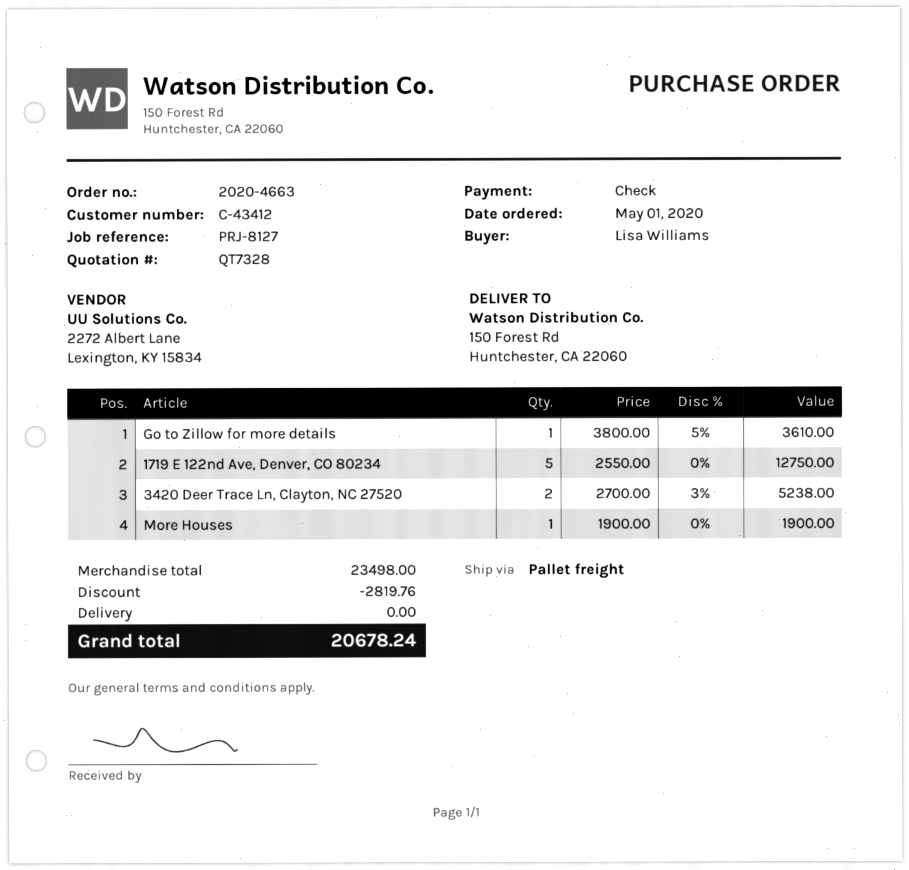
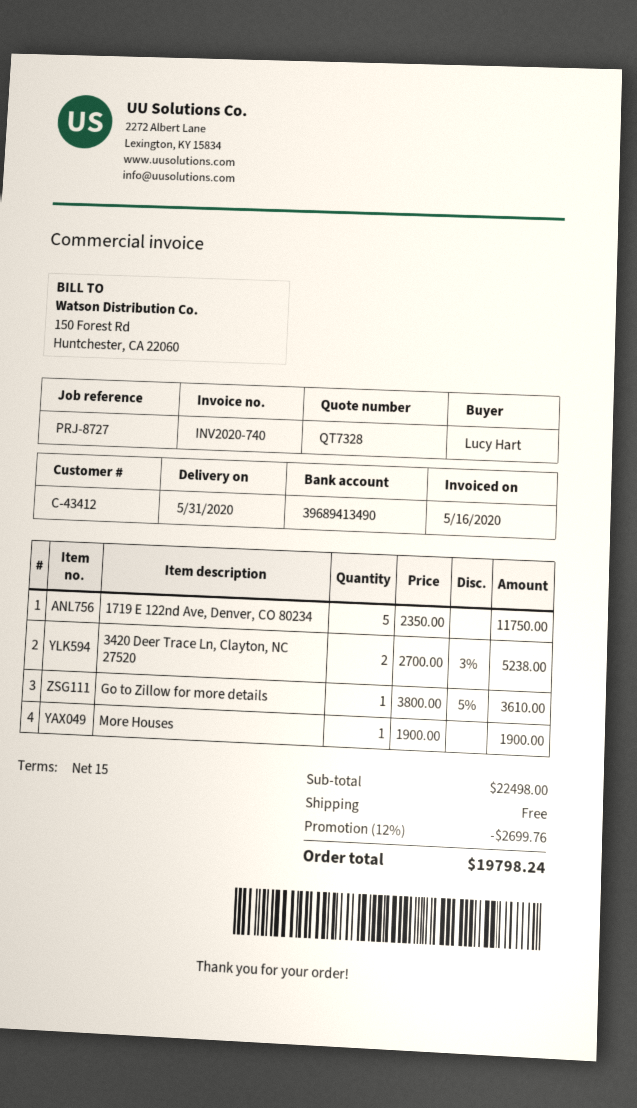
reference: PRJ-8127 -> PRJ-8727
ordered by: Lisa Williams -> Lucy Hart
1719 E 122nd Ave, Denver, CO 80234: 5 x 2550.00 = 12750.00 -> 5 x 2350.00 = 11750.00
subtotal: 23498.00 -> 22498.00
discount: 2819.76 -> 2699.76
total: 20678.24 -> 19798.24

